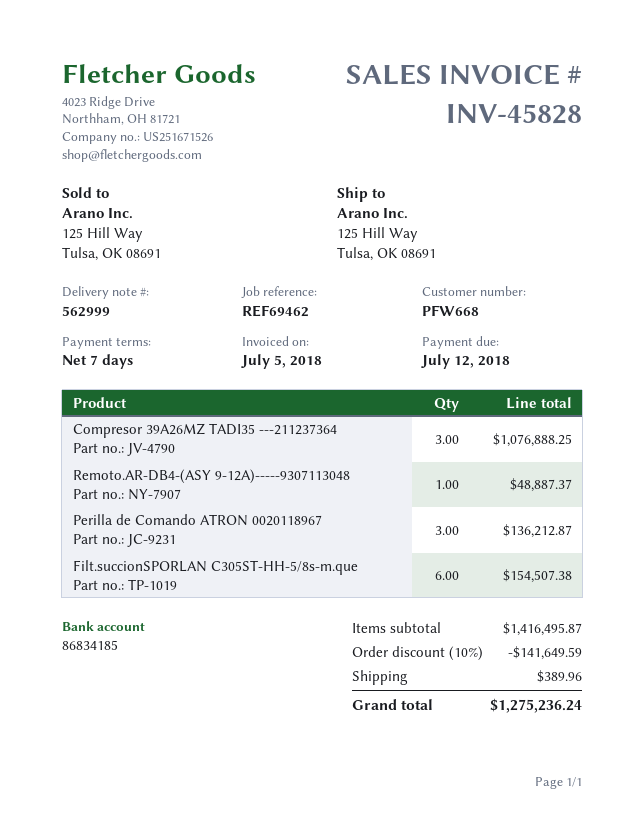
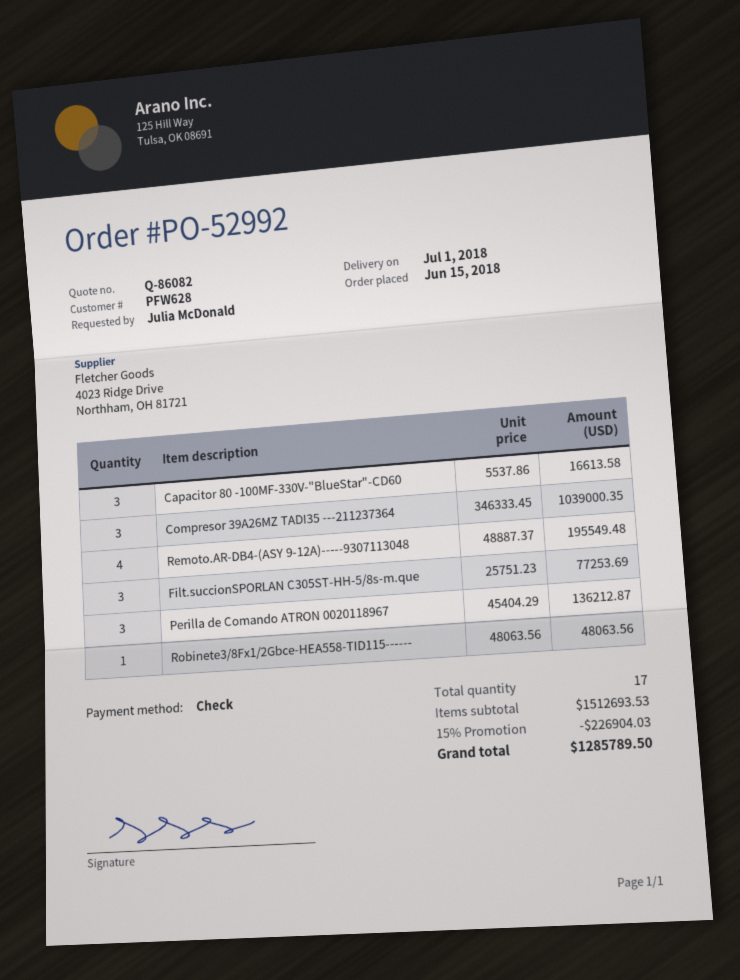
customer number: PFW668 -> PFW628
Compresor 39A26MZ TADI35 ---211237364: 3 for 1076888.25 -> 3 for 1039000.35
Remoto.AR-DB4-(ASY 9-12A)-----9307113048: 1 for 48887.37 -> 4 for 195549.48
Filt.succionSPORLAN C305ST-HH-5/8s-m.que: 6 for 154507.38 -> 3 for 77253.69
Capacitor 80 -100MF-330V-"BlueStar"-CD60: none -> 3 for 16613.58
Robinete3/8Fx1/2Gbce-HEA558-TID115------: none -> 1 for 48063.56
subtotal: 1416495.87 -> 1512693.53
discount: 10% = 141649.59 -> 15% = 226904.03
shipping: 389.96 -> none
total: 1275236.24 -> 1285789.50

